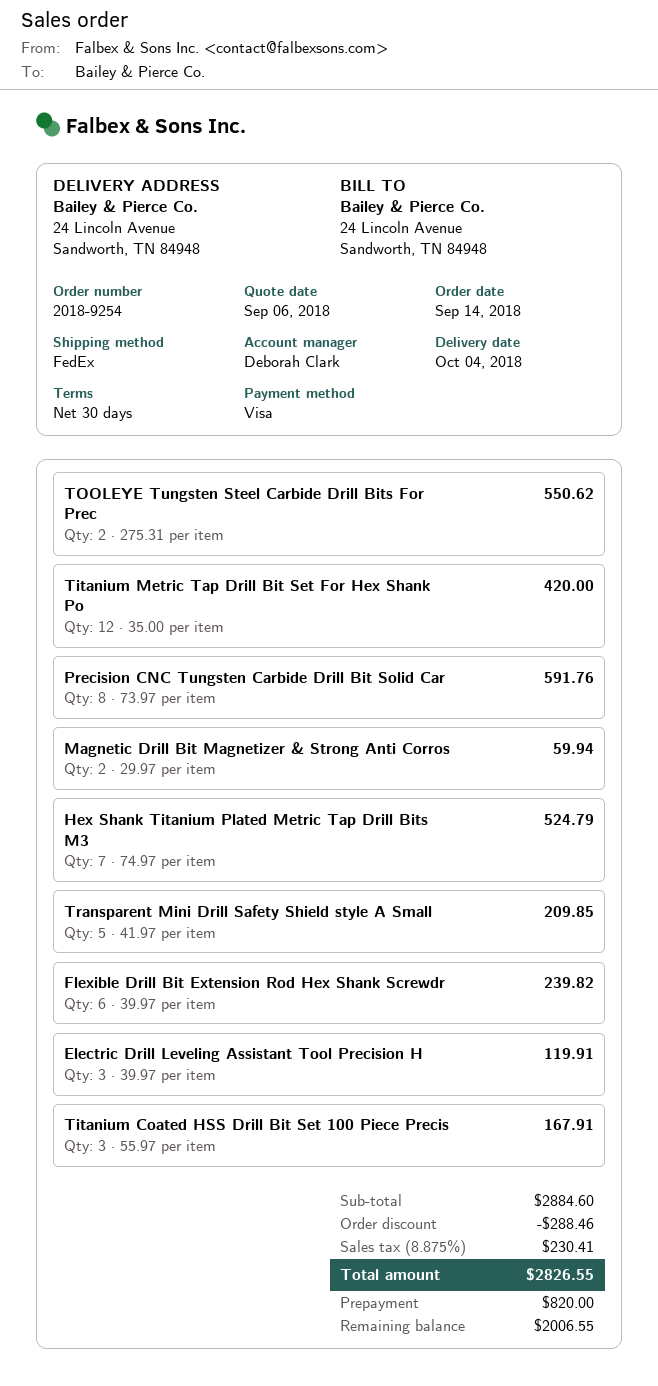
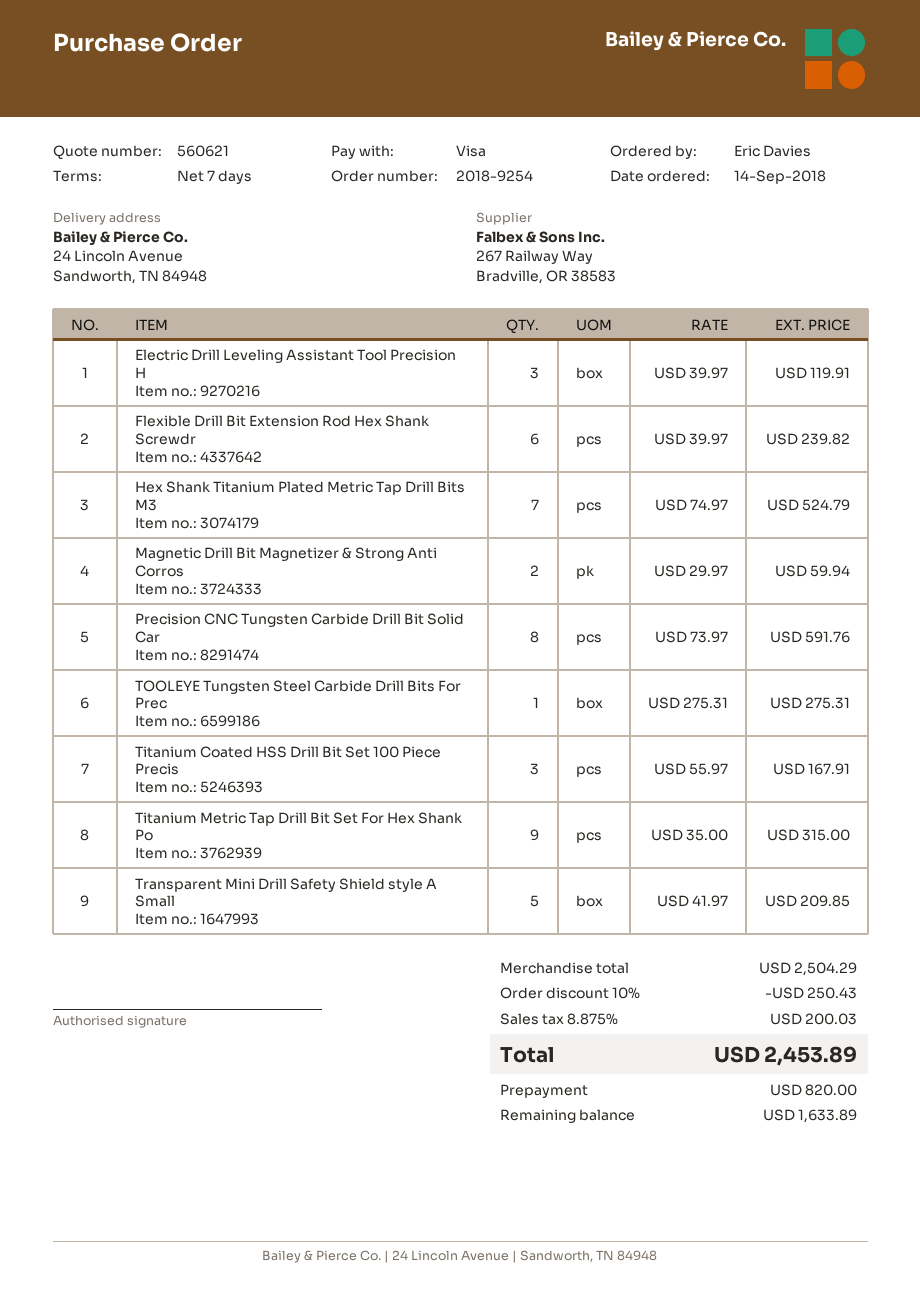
payment terms: 30 days -> 7 days
TOOLEYE Tungsten Steel Carbide Drill Bits For Prec: 2 x 275.31 = 550.62 -> 1 x 275.31 = 275.31
Titanium Metric Tap Drill Bit Set For Hex Shank Po: 12 x 35.00 = 420.00 -> 9 x 35.00 = 315.00
subtotal: 2884.60 -> 2504.29
discount: 288.46 -> 250.43
tax: 8.875% = 230.41 -> 8.875% = 200.03
total: 2826.55 -> 2453.89
balance: 2006.55 -> 1633.89

